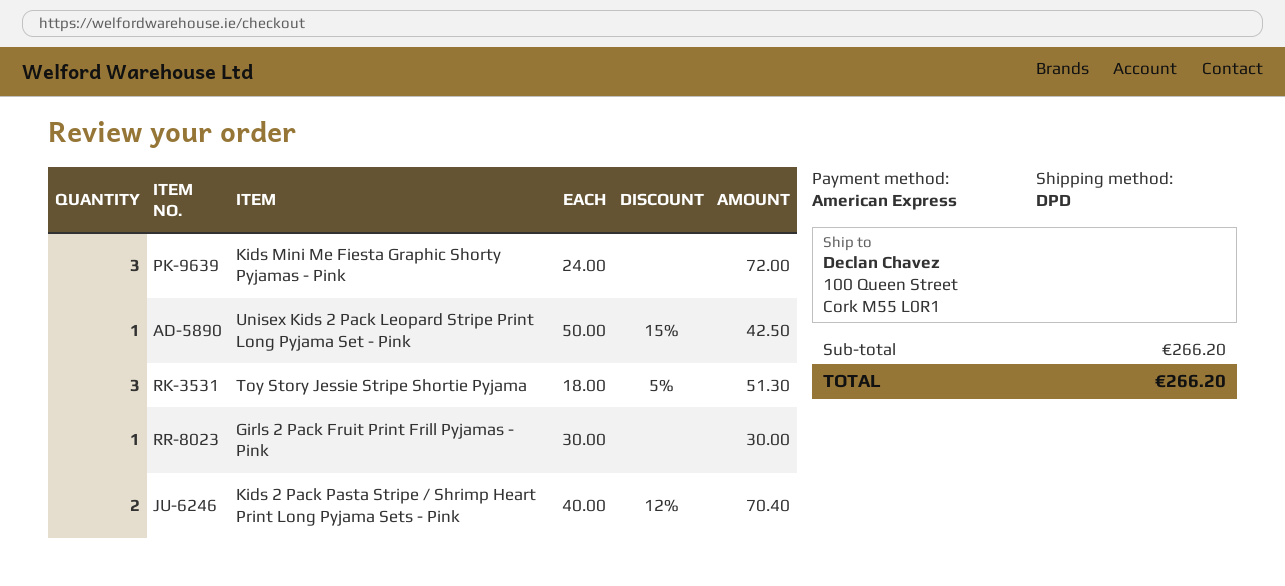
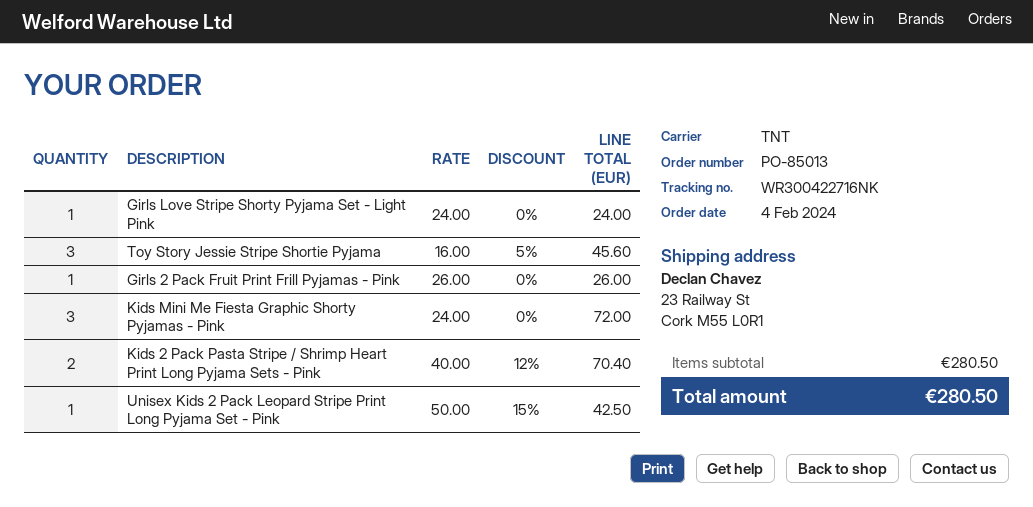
shipping method: DPD -> TNT
ship to: 100 Queen Street, Cork M55 L0R1 -> 23 Railway St, Cork M55 L0R1
Toy Story Jessie Stripe Shortie Pyjama: 3 x 18.00 - 5% = 51.30 -> 3 x 16.00 - 5% = 45.60
Girls 2 Pack Fruit Print Frill Pyjamas - Pink: 1 x 30.00 = 30.00 -> 1 x 26.00 = 26.00
Girls Love Stripe Shorty Pyjama Set - Light Pink: none -> 1 x 24.00 = 24.00
subtotal: 266.20 -> 280.50
total: 266.20 -> 280.50

